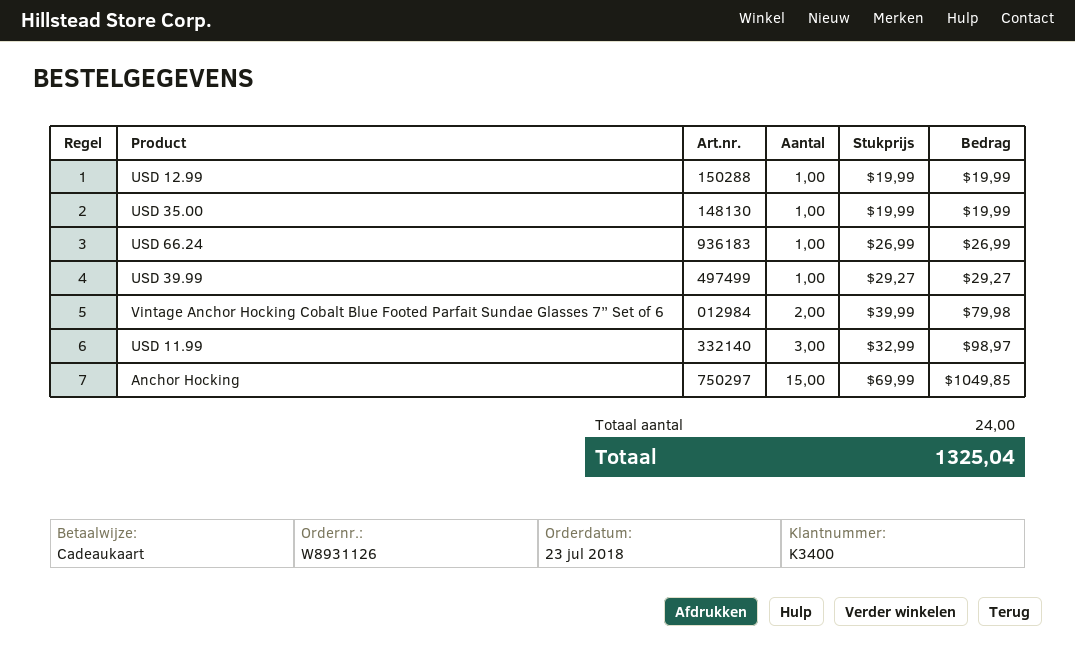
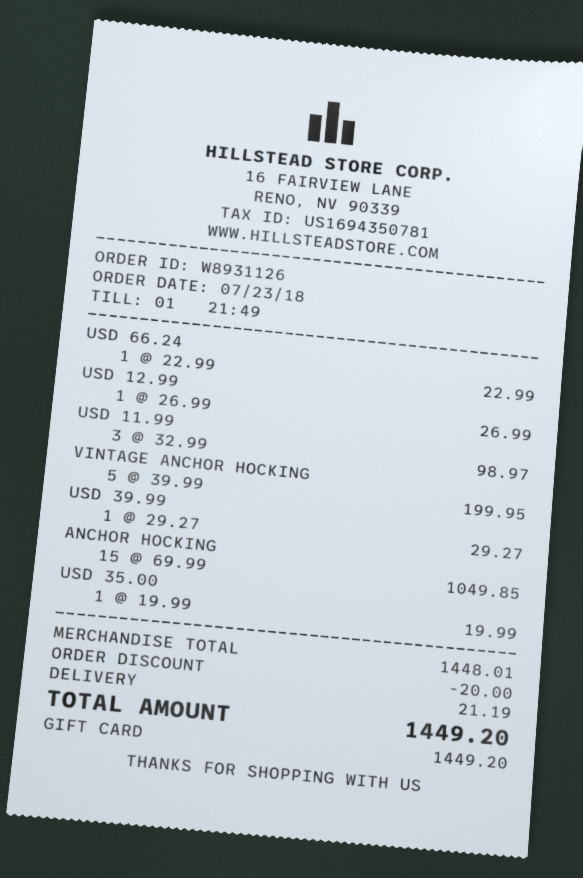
USD 12.99: 1 x 19.99 = 19.99 -> 1 x 26.99 = 26.99
USD 66.24: 1 x 26.99 = 26.99 -> 1 x 22.99 = 22.99
Vintage Anchor Hocking Cobalt Blue Footed Parfait Sundae Glasses 7” Set of 6: 2 x 39.99 = 79.98 -> 5 x 39.99 = 199.95
discount: none -> 20.00
shipping: none -> 21.19
total: 1325.04 -> 1449.20

